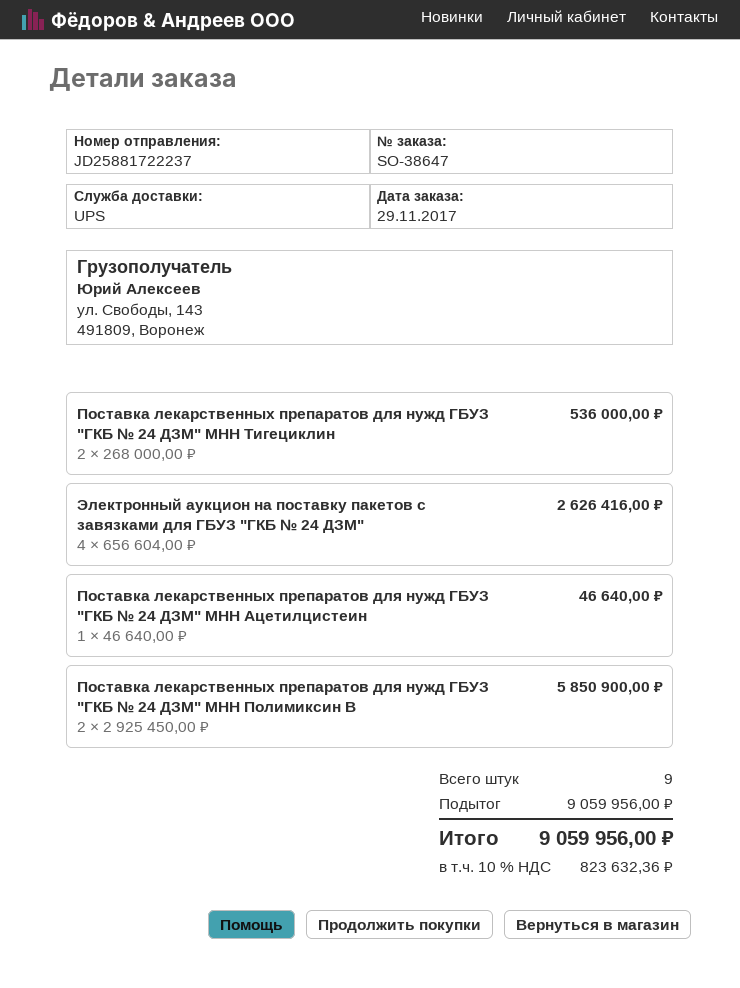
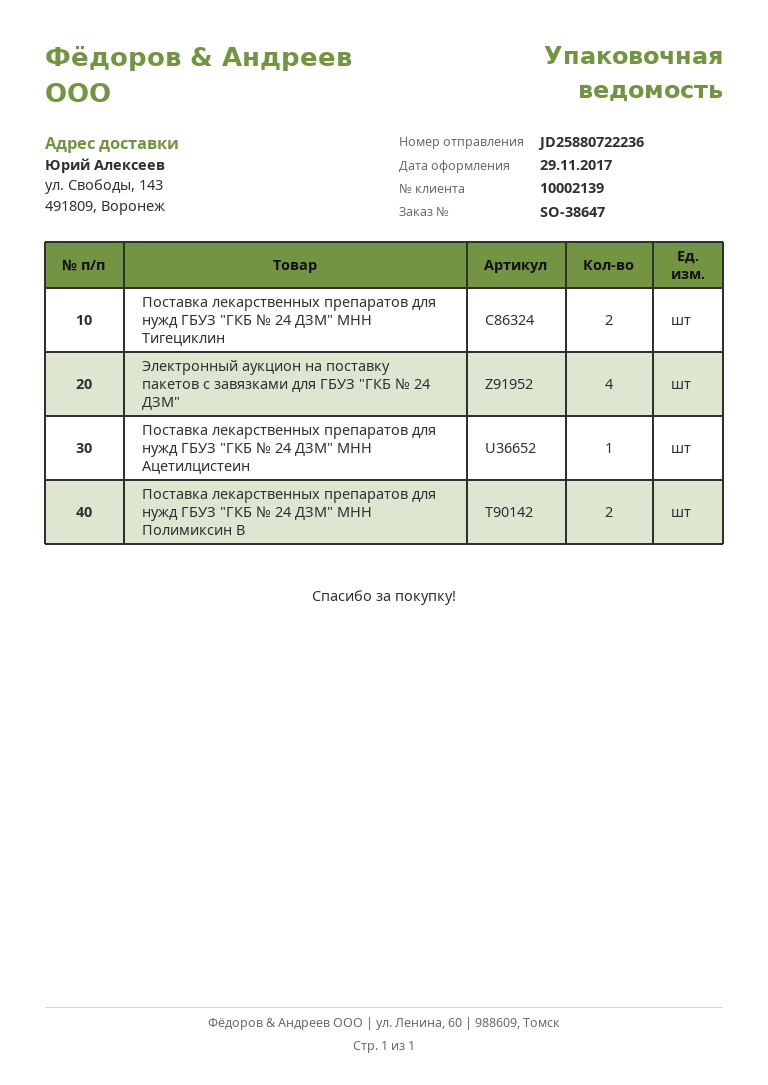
tracking number: JD25881722237 -> JD25880722236

